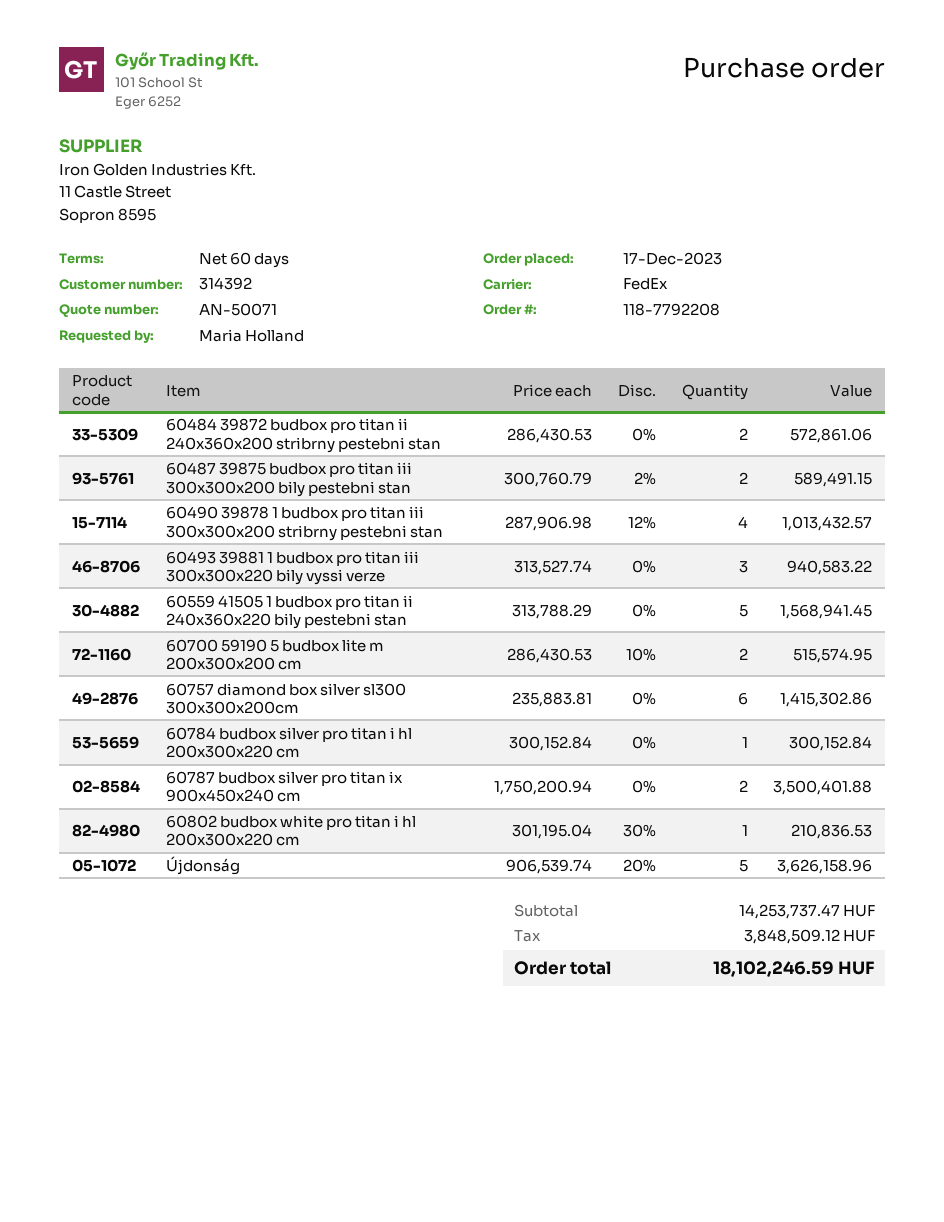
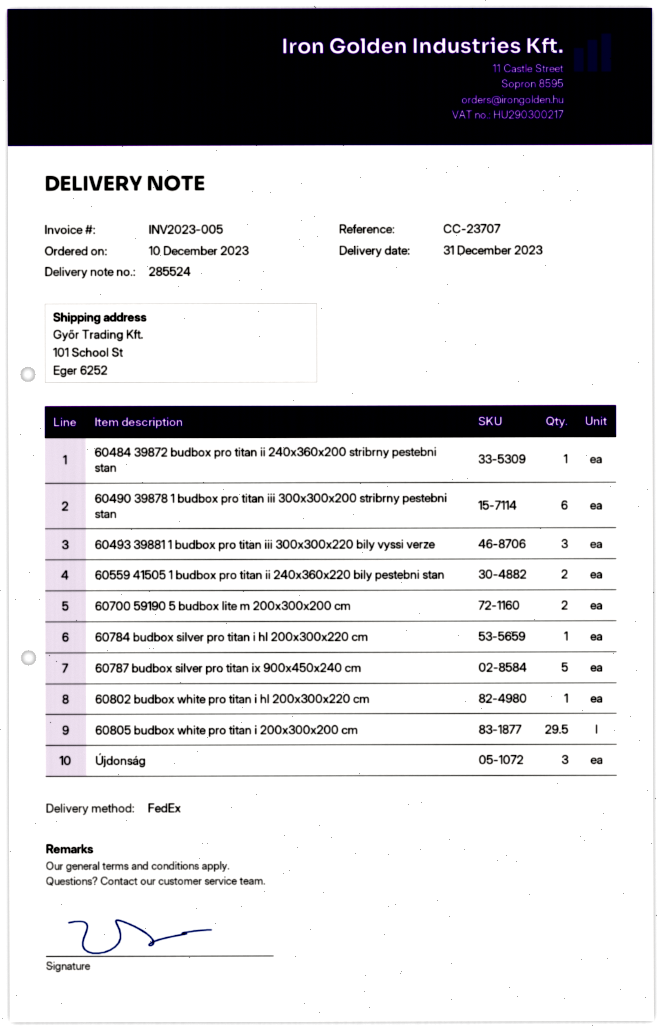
order date: 2023-12-17 -> 2023-12-10
60484 39872 budbox pro titan ii 240x360x200 stribrny pestebni stan: 2 -> 1
60487 39875 budbox pro titan iii 300x300x200 bily pestebni stan: 2 -> none
60490 39878 1 budbox pro titan iii 300x300x200 stribrny pestebni stan: 4 -> 6
60559 41505 1 budbox pro titan ii 240x360x220 bily pestebni stan: 5 -> 2
60757 diamond box silver sl300 300x300x200cm: 6 -> none
60787 budbox silver pro titan ix 900x450x240 cm: 2 -> 5
Újdonság: 5 -> 3
60805 budbox white pro titan i 200x300x200 cm: none -> 29.5

